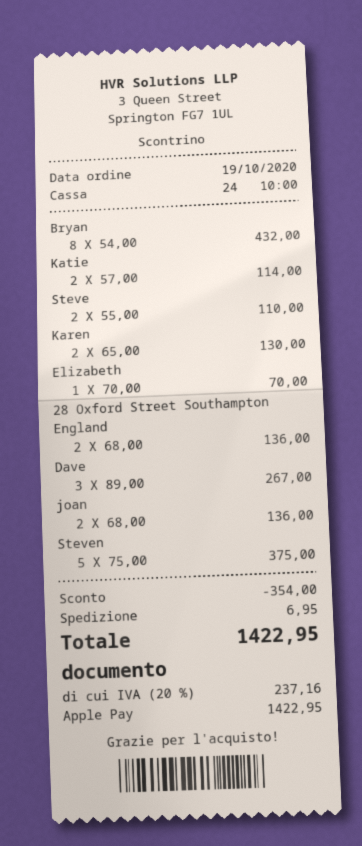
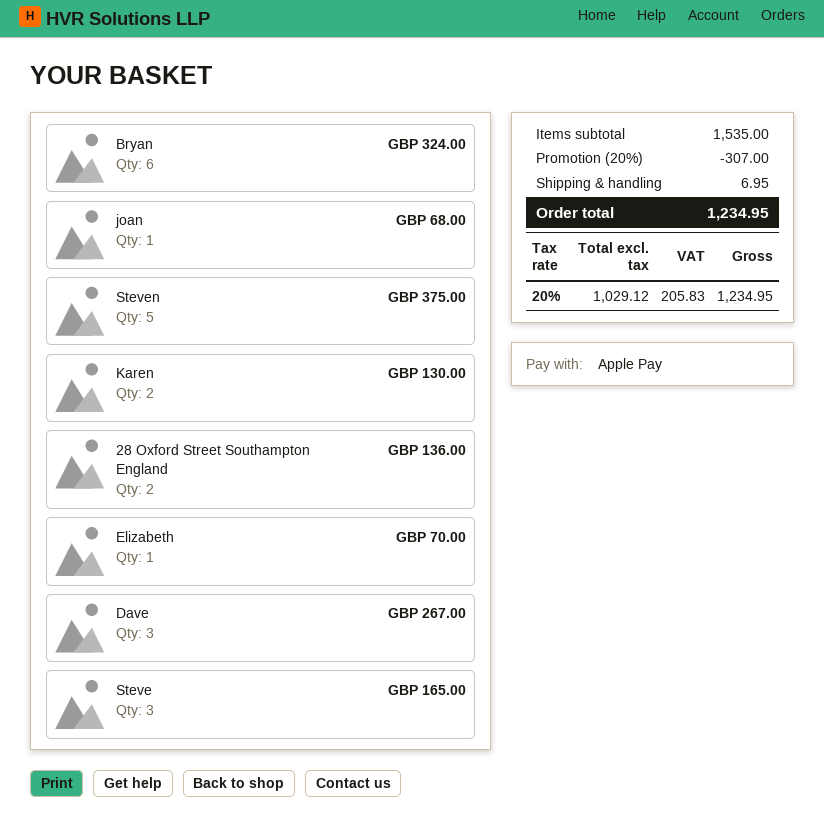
Bryan: 8 for 432.00 -> 6 for 324.00
Katie: 2 for 114.00 -> none
Steve: 2 for 110.00 -> 3 for 165.00
joan: 2 for 136.00 -> 1 for 68.00
discount: 354.00 -> 307.00
tax: 20% = 237.16 -> 20% = 205.83
total: 1422.95 -> 1234.95

